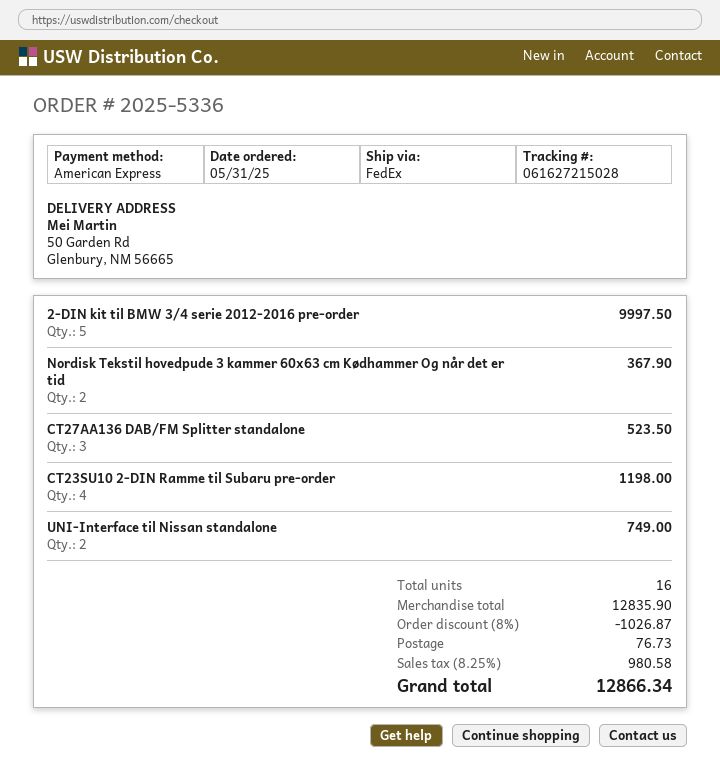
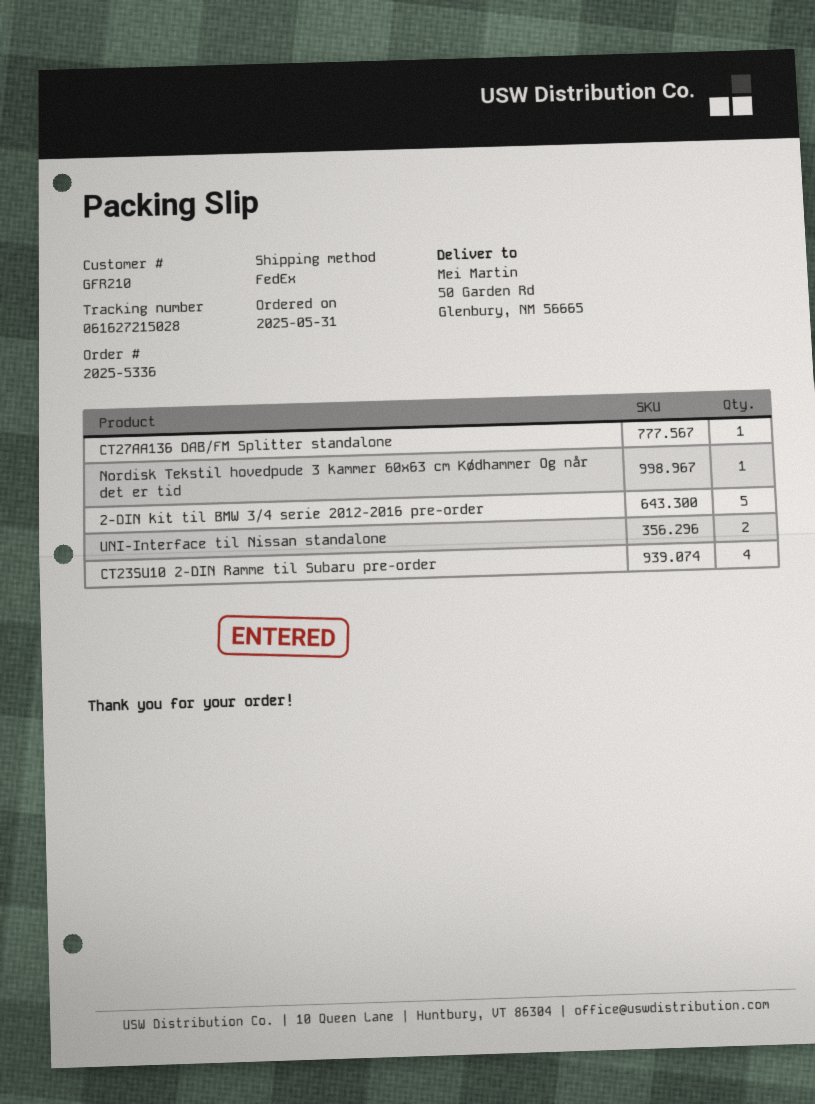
Nordisk Tekstil hovedpude 3 kammer 60x63 cm Kødhammer Og når det er tid: 2 -> 1
CT27AA136 DAB/FM Splitter standalone: 3 -> 1

